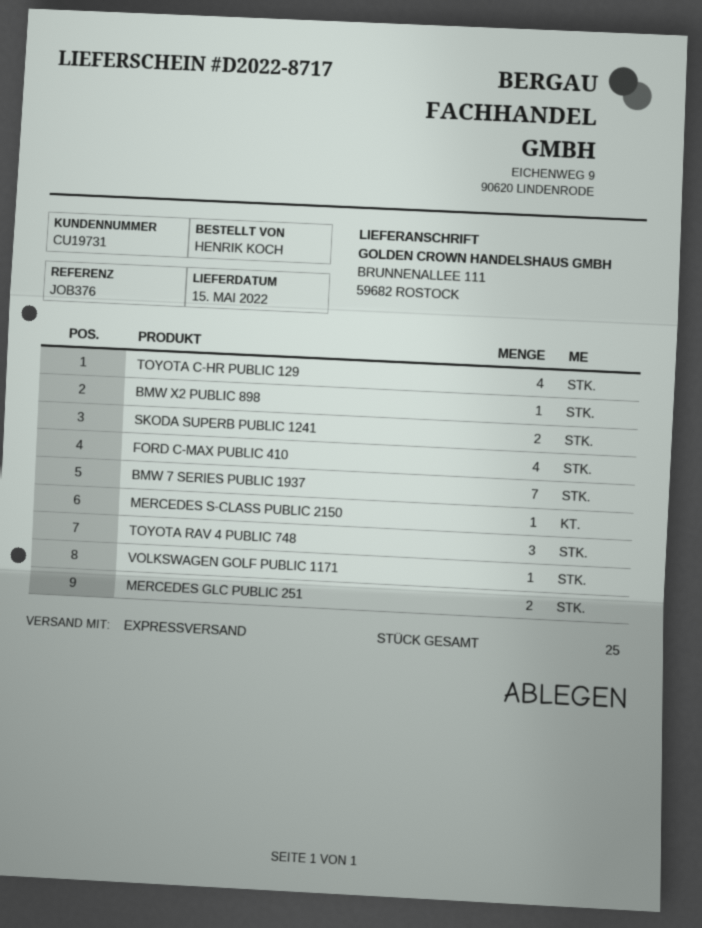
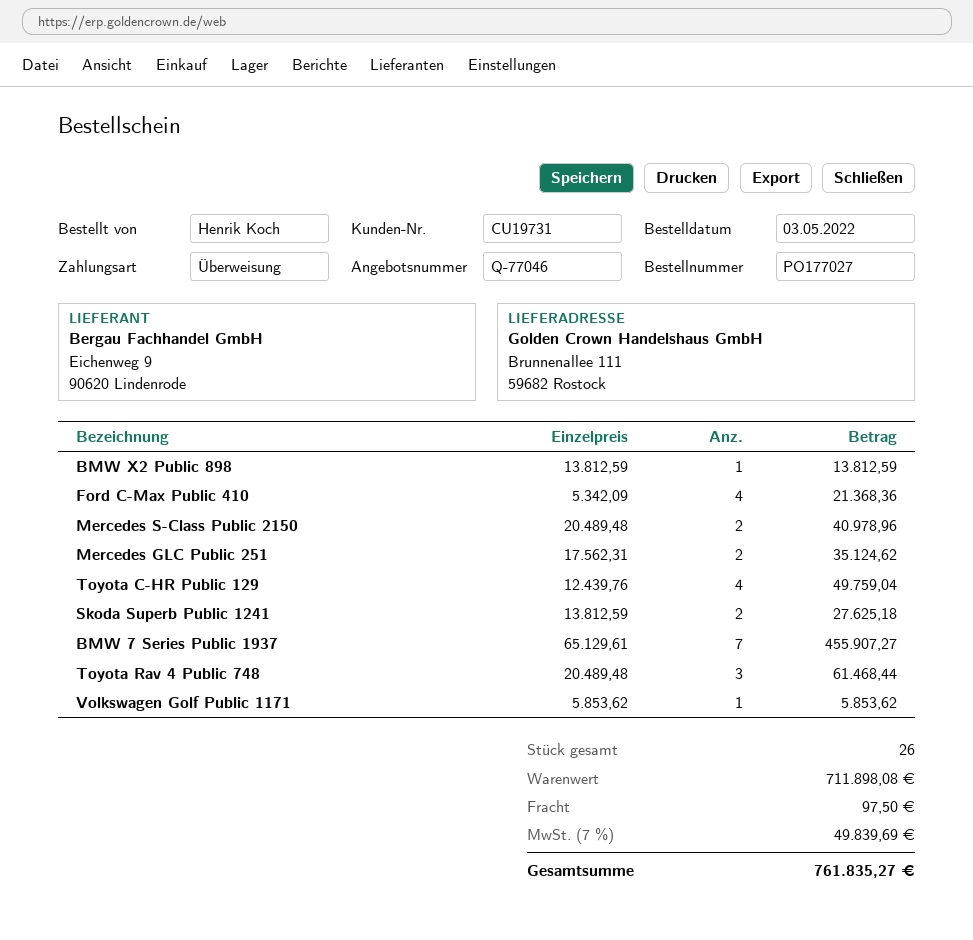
MERCEDES S-CLASS PUBLIC 2150: 1 -> 2
total quantity: 25 -> 26

